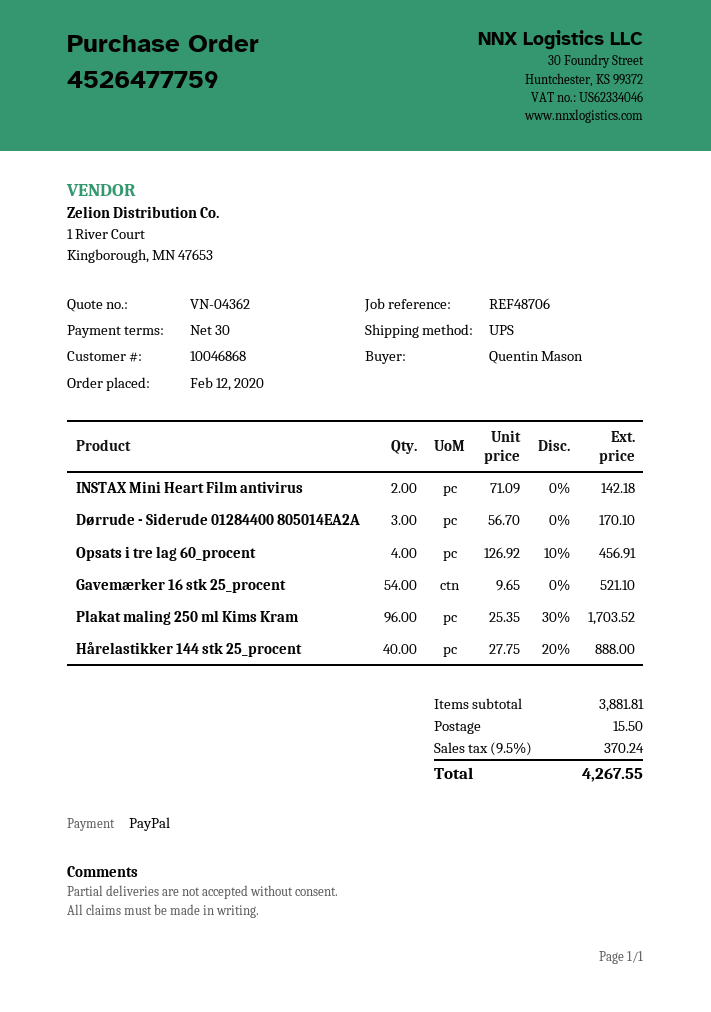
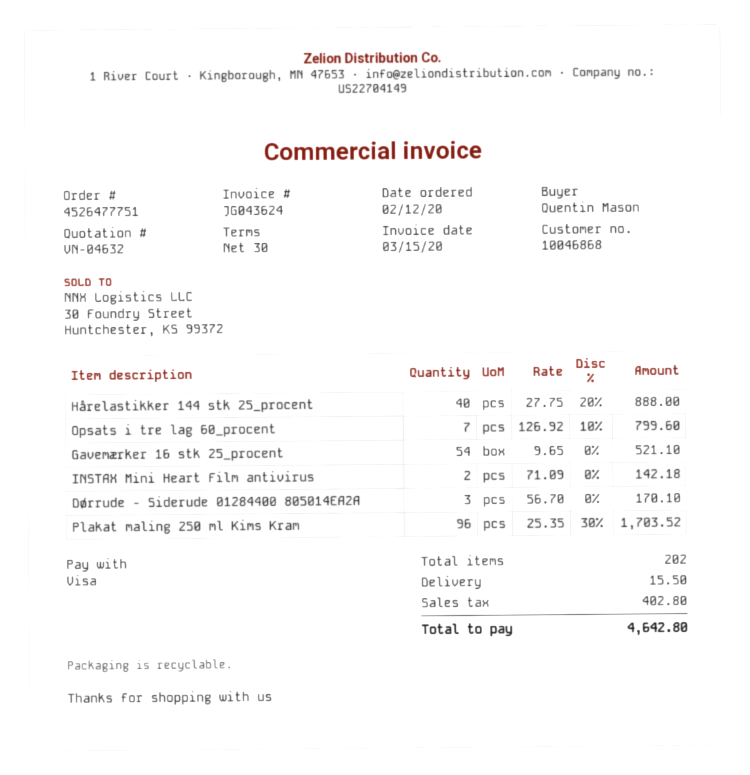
quote number: VN-04362 -> VN-04632
order number: 4526477759 -> 4526477751
payment method: PayPal -> Visa
Opsats i tre lag 60_procent: 4 x 126.92 - 10% = 456.91 -> 7 x 126.92 - 10% = 799.60
tax: 370.24 -> 402.80
total: 4267.55 -> 4642.80

